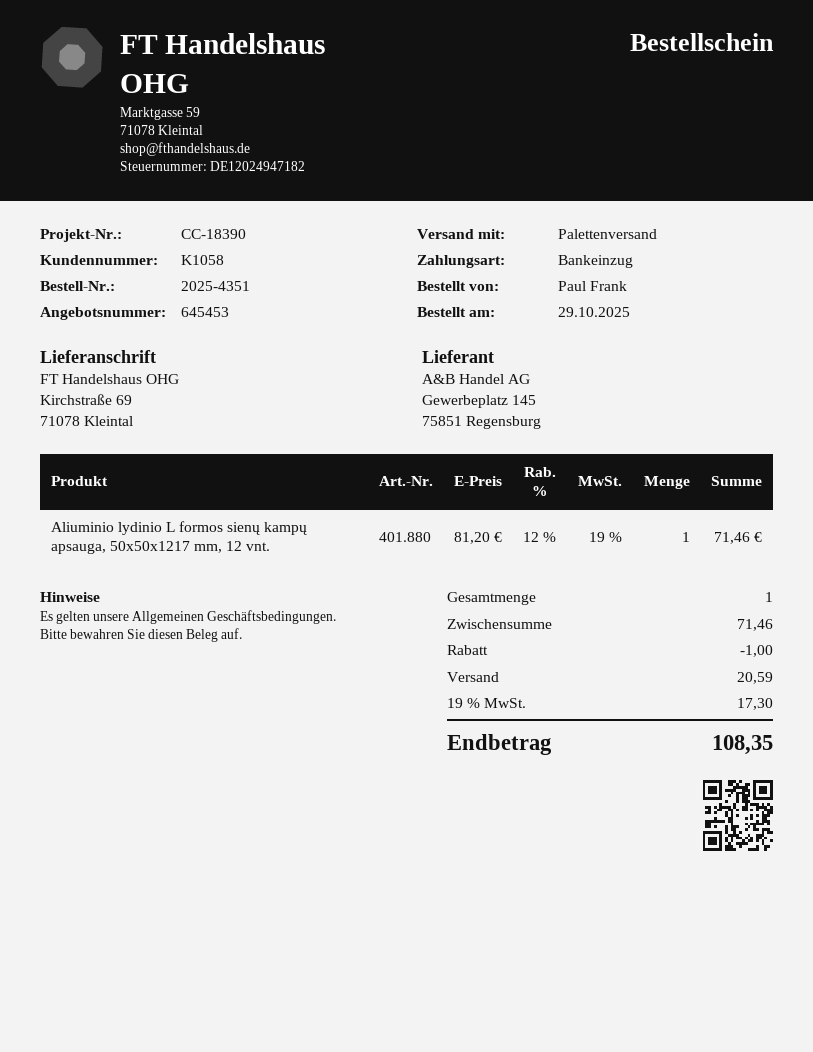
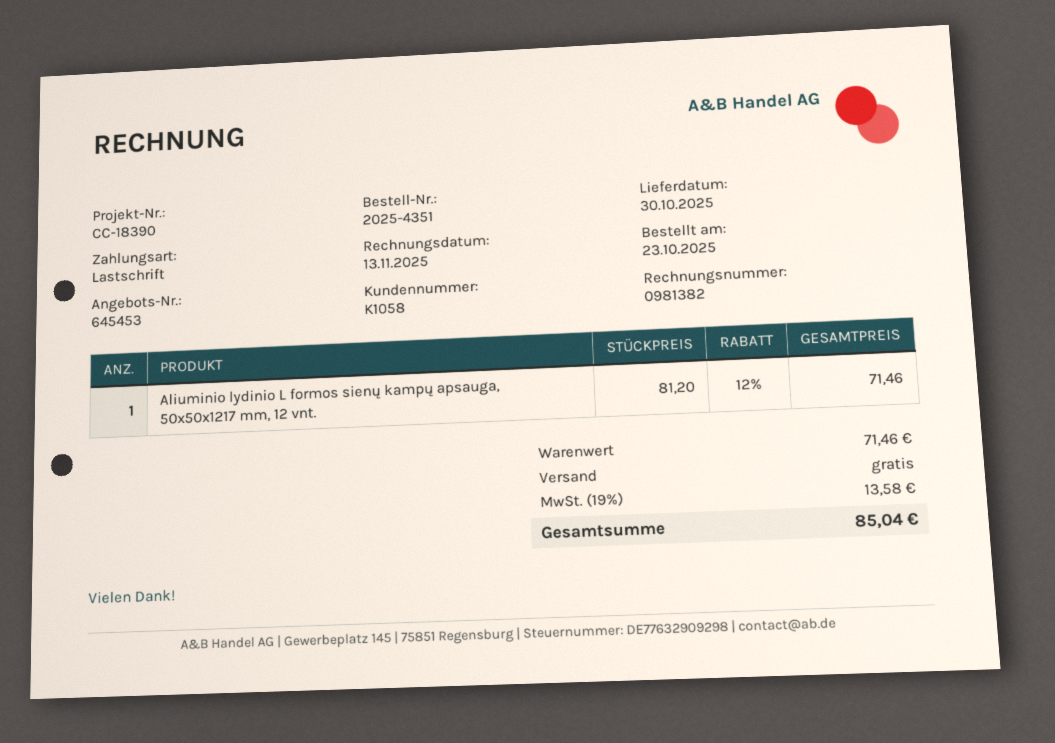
order date: 2025-10-29 -> 2025-10-23
discount: 1.00 -> none
shipping: 20.59 -> 0.00
tax: 19% = 17.30 -> 19% = 13.58
total: 108.35 -> 85.04

